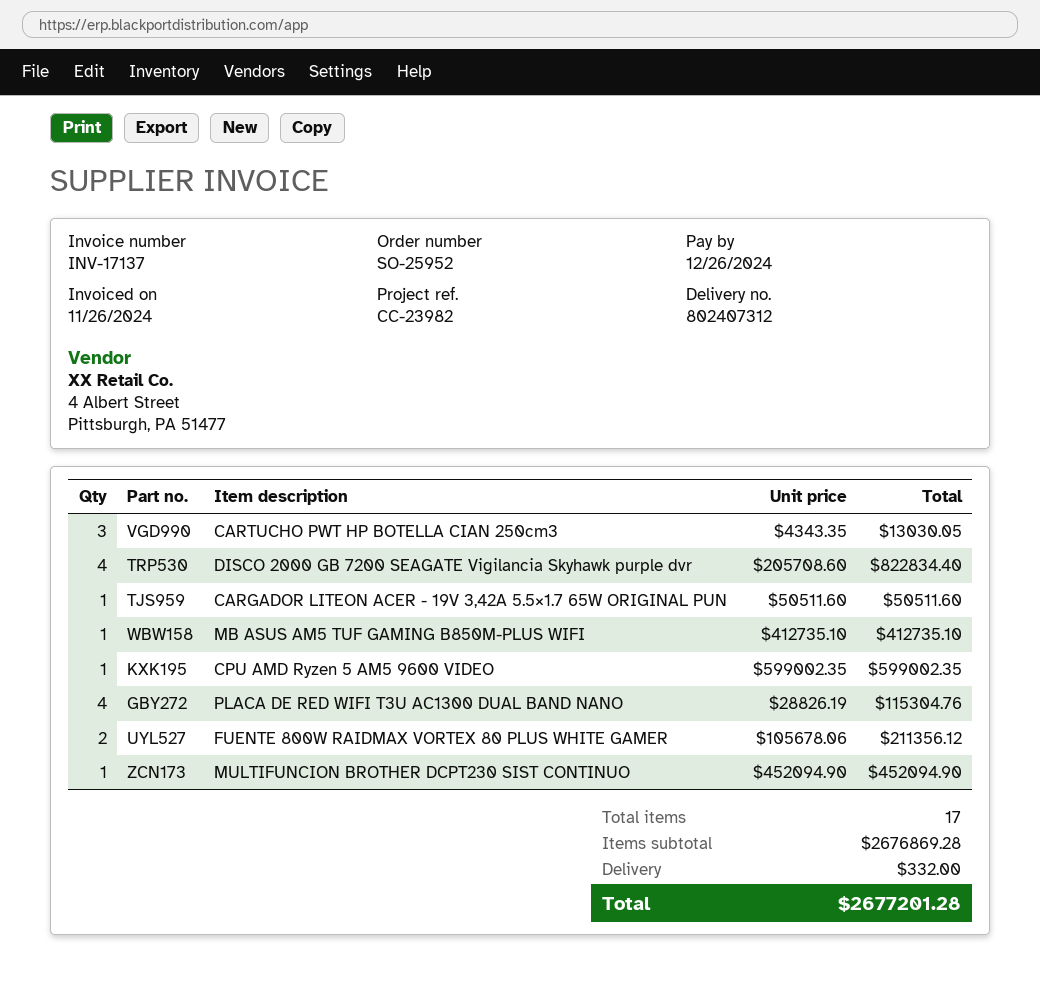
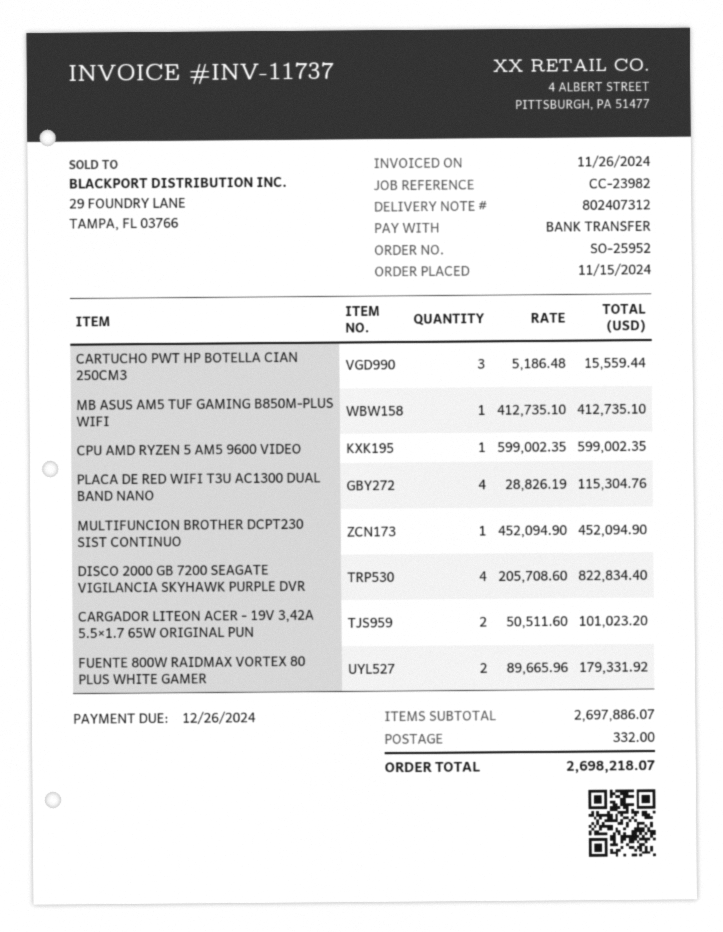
invoice number: INV-17137 -> INV-11737
CARTUCHO PWT HP BOTELLA CIAN 250cm3: 3 x 4343.35 = 13030.05 -> 3 x 5186.48 = 15559.44
CARGADOR LITEON ACER - 19V 3,42A 5.5×1.7 65W ORIGINAL PUN: 1 x 50511.60 = 50511.60 -> 2 x 50511.60 = 101023.20
FUENTE 800W RAIDMAX VORTEX 80 PLUS WHITE GAMER: 2 x 105678.06 = 211356.12 -> 2 x 89665.96 = 179331.92
subtotal: 2676869.28 -> 2697886.07
total: 2677201.28 -> 2698218.07

